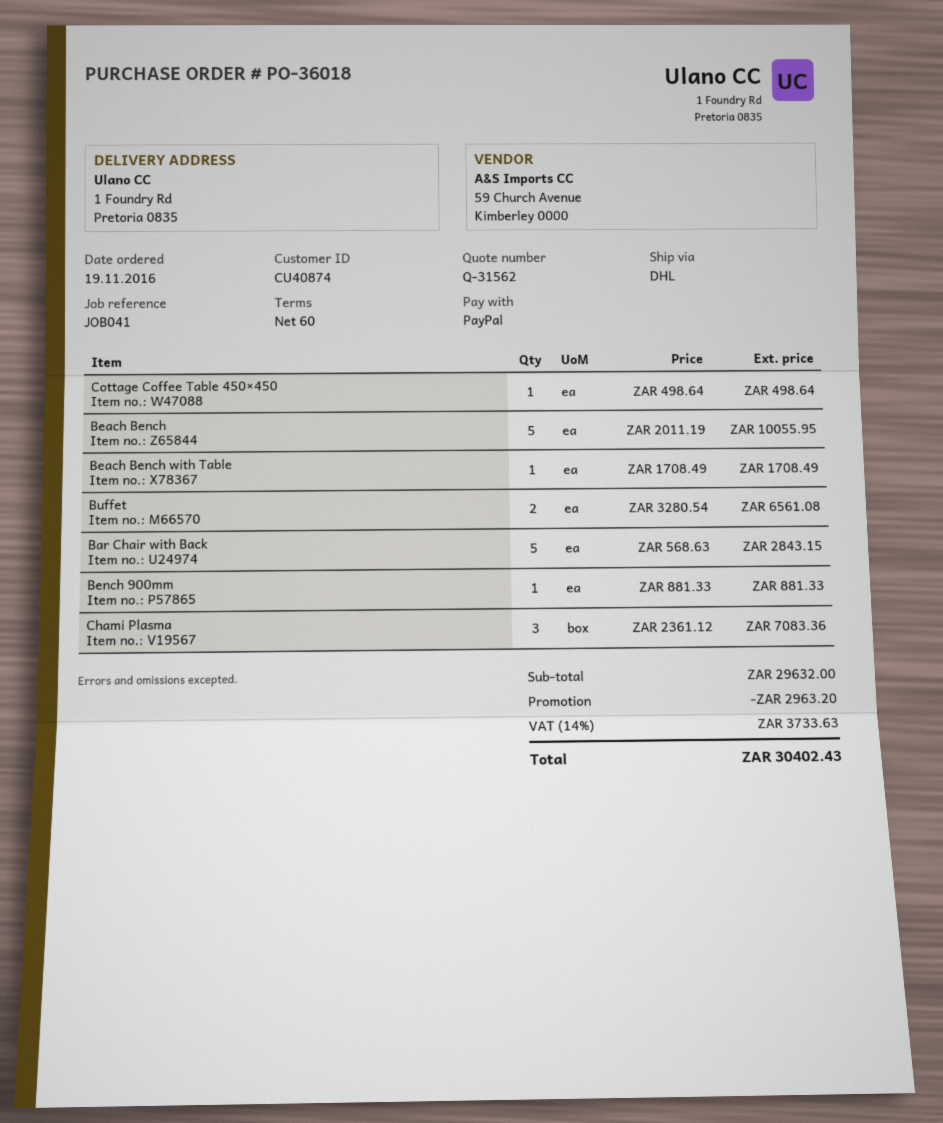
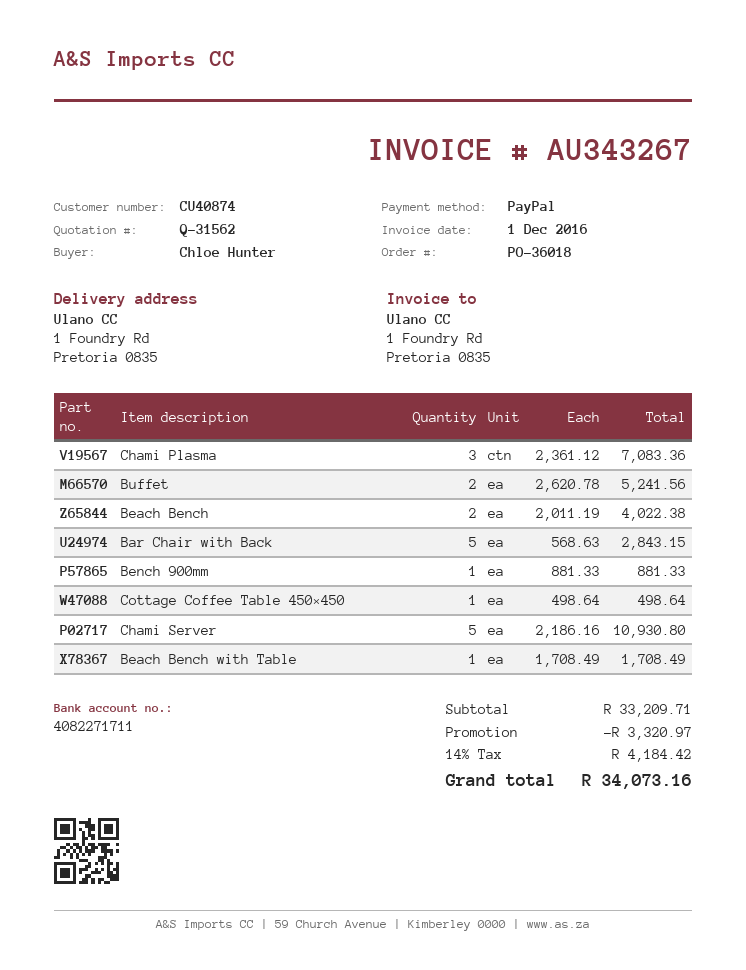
Beach Bench: 5 x 2011.19 = 10055.95 -> 2 x 2011.19 = 4022.38
Buffet: 2 x 3280.54 = 6561.08 -> 2 x 2620.78 = 5241.56
Chami Server: none -> 5 x 2186.16 = 10930.80
subtotal: 29632.00 -> 33209.71
discount: 2963.20 -> 3320.97
tax: 14% = 3733.63 -> 14% = 4184.42
total: 30402.43 -> 34073.16

